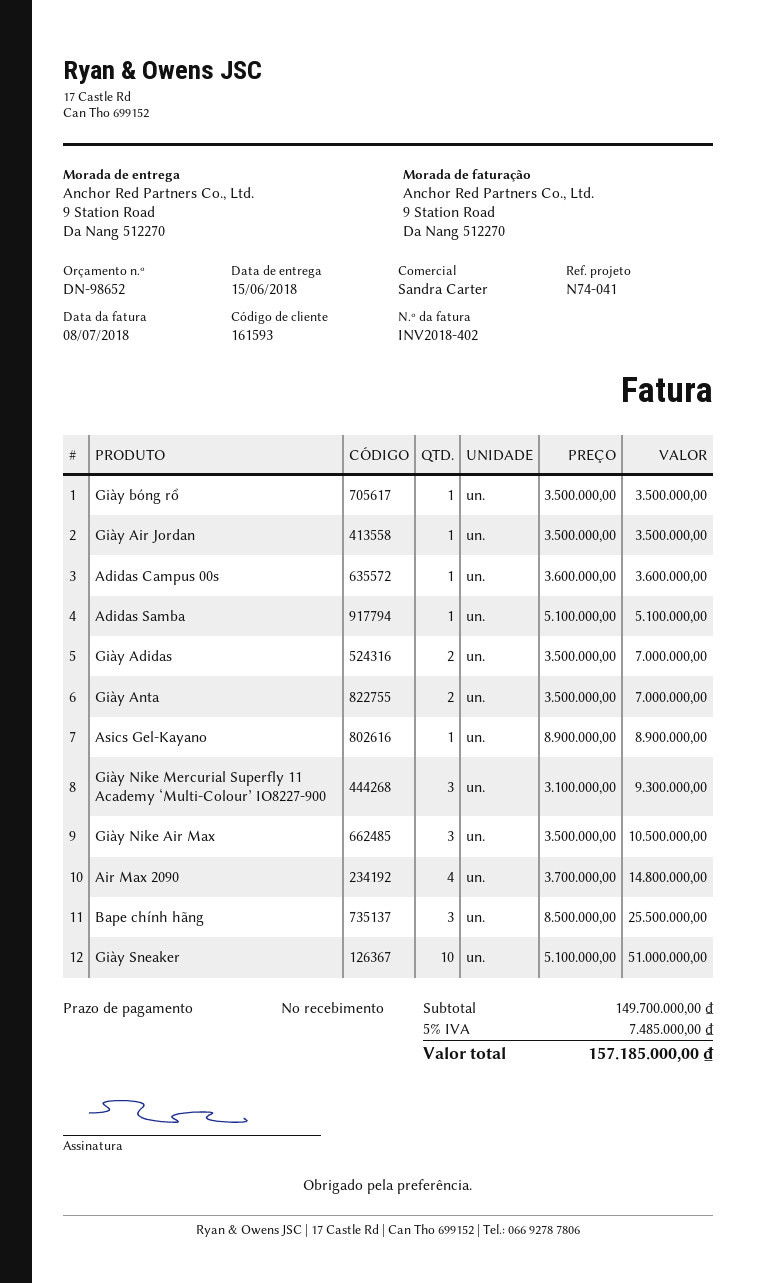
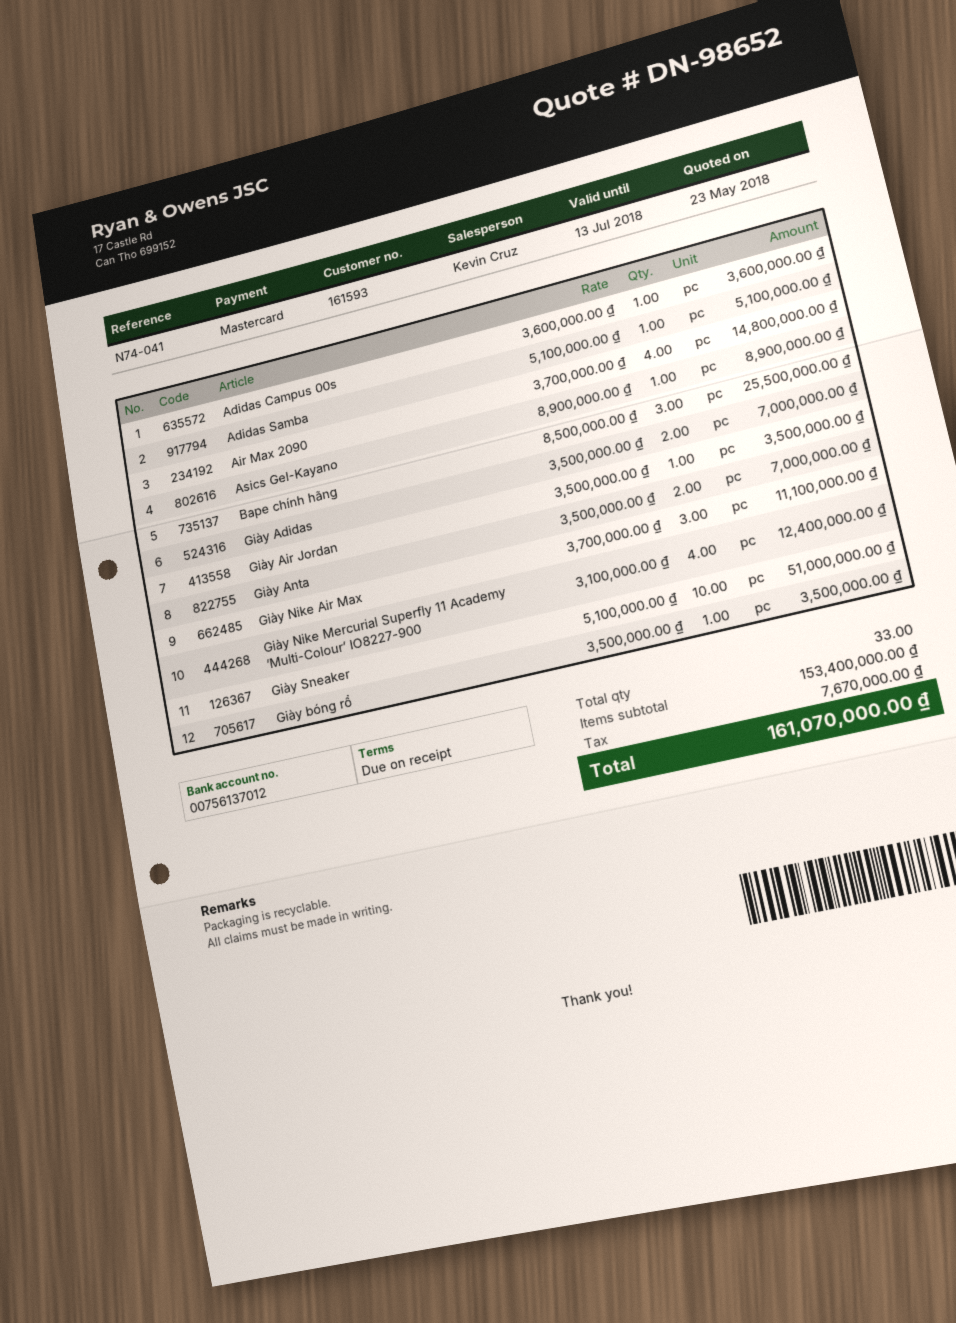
sales rep: Sandra Carter -> Kevin Cruz
Giày Nike Mercurial Superfly 11 Academy ‘Multi-Colour’ IO8227-900: 3 x 3100000.00 = 9300000.00 -> 4 x 3100000.00 = 12400000.00
Giày Nike Air Max: 3 x 3500000.00 = 10500000.00 -> 3 x 3700000.00 = 11100000.00
subtotal: 149700000.00 -> 153400000.00
tax: 7485000.00 -> 7670000.00
total: 157185000.00 -> 161070000.00

